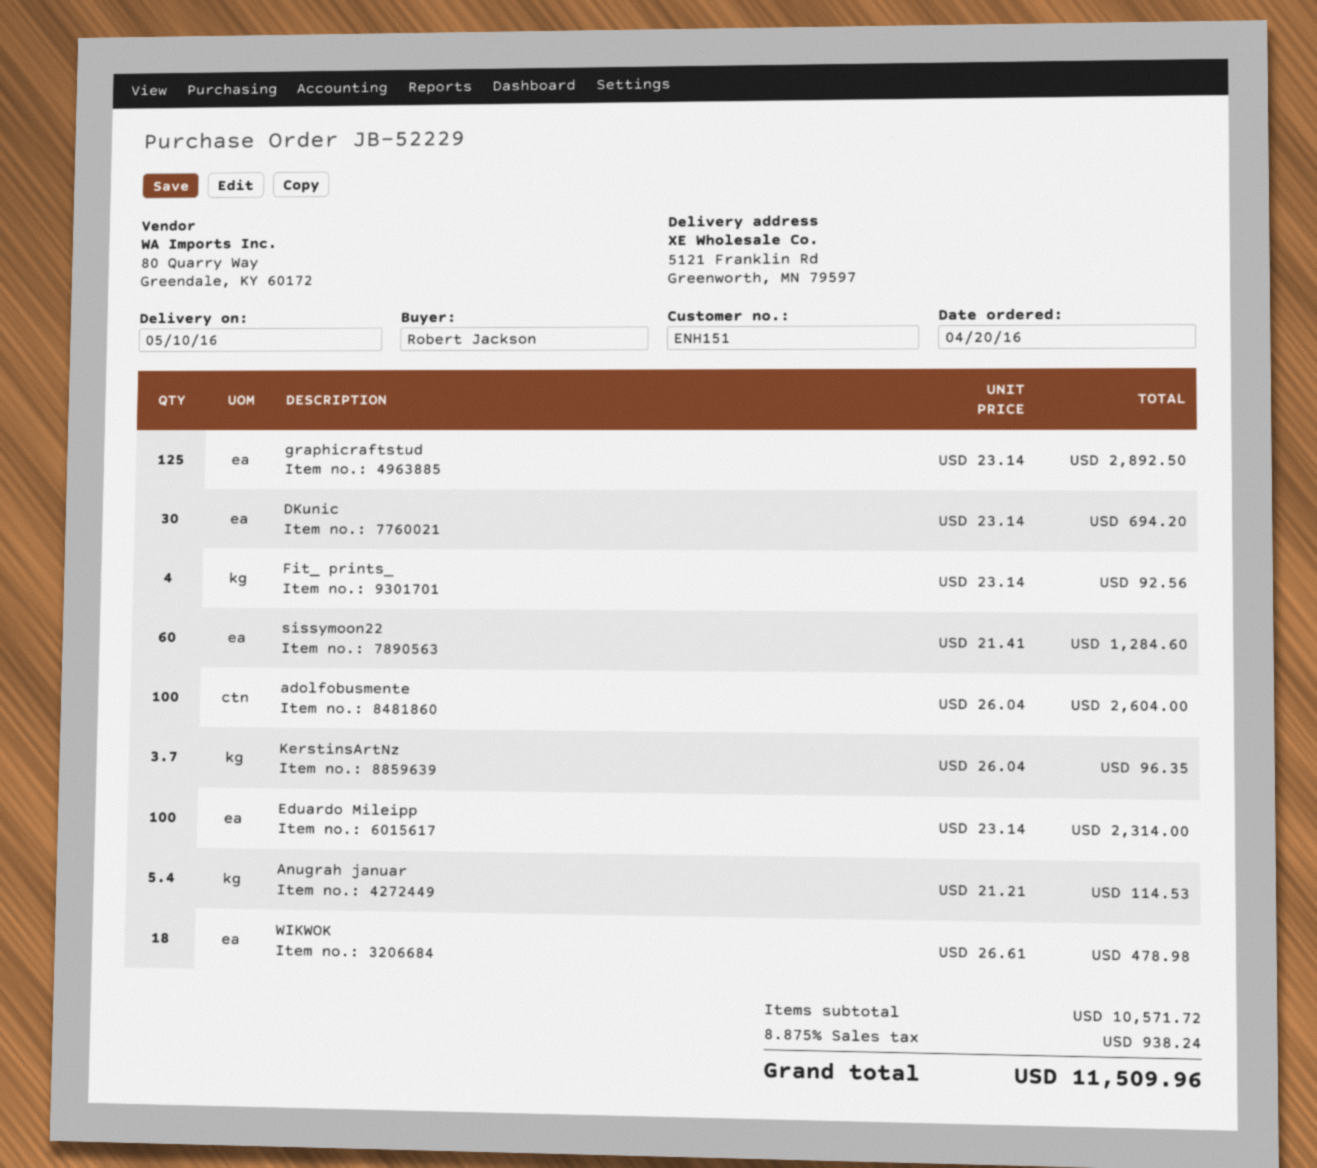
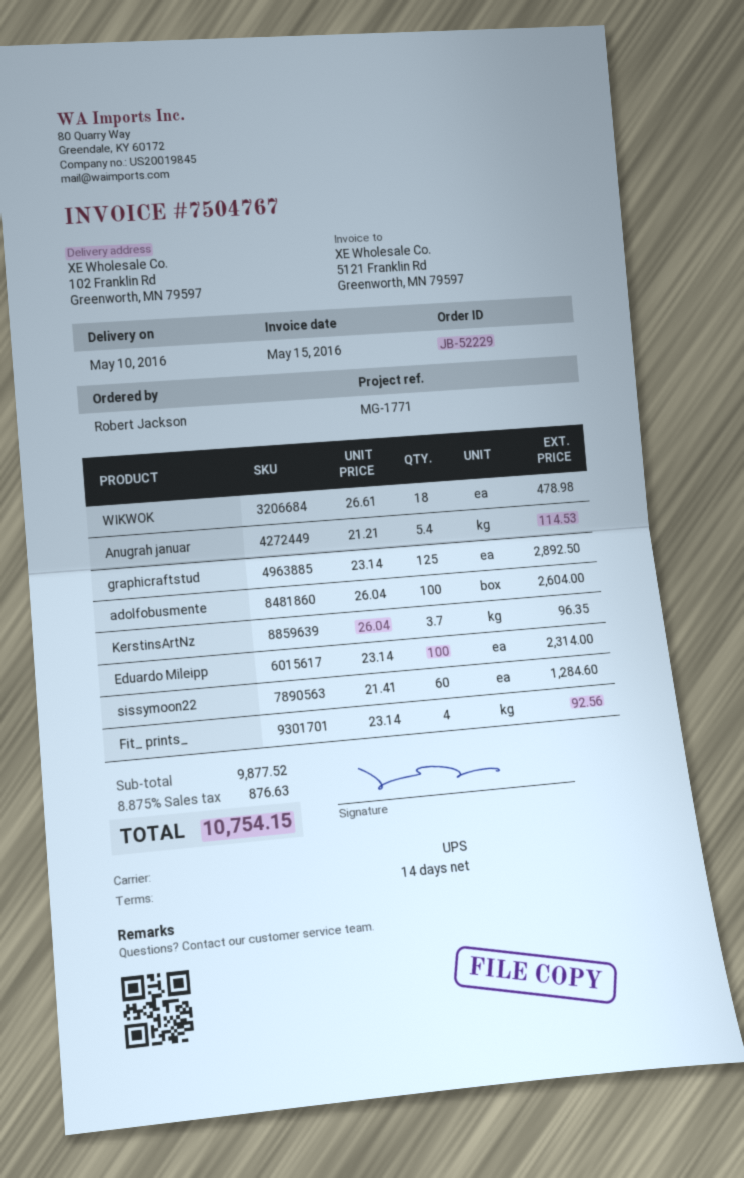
ship to: 5121 Franklin Rd, Greenworth, MN 79597 -> 102 Franklin Rd, Greenworth, MN 79597
DKunic: 30 x 23.14 = 694.20 -> none
subtotal: 10571.72 -> 9877.52
tax: 8.875% = 938.24 -> 8.875% = 876.63
total: 11509.96 -> 10754.15

